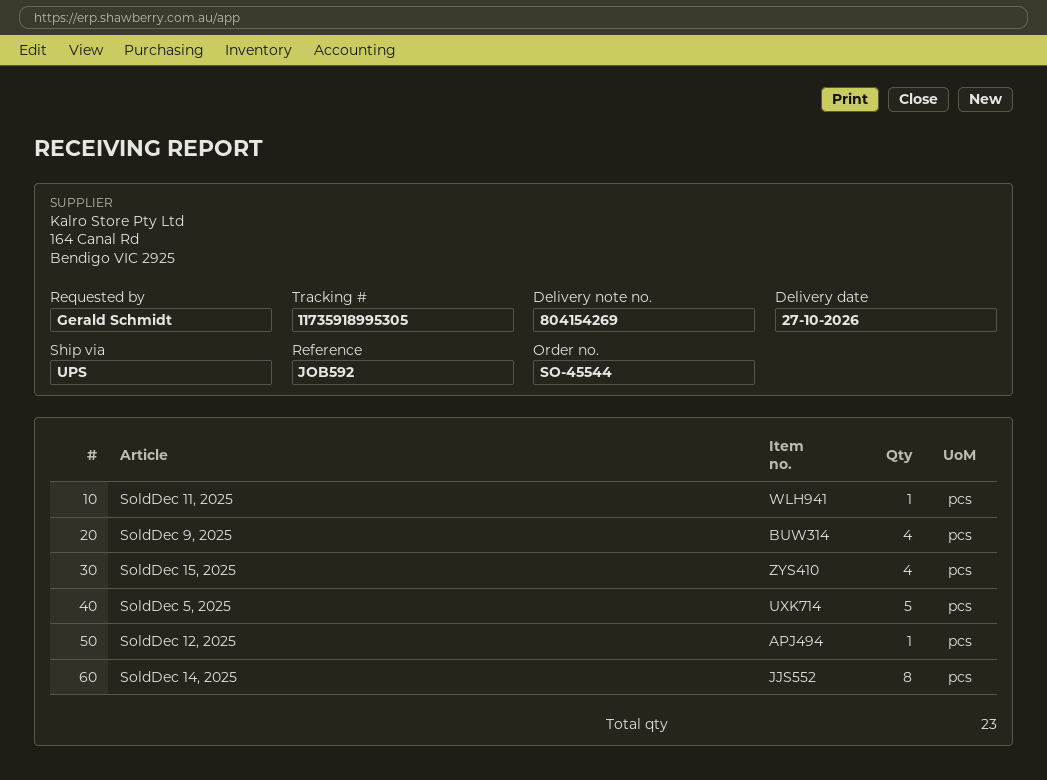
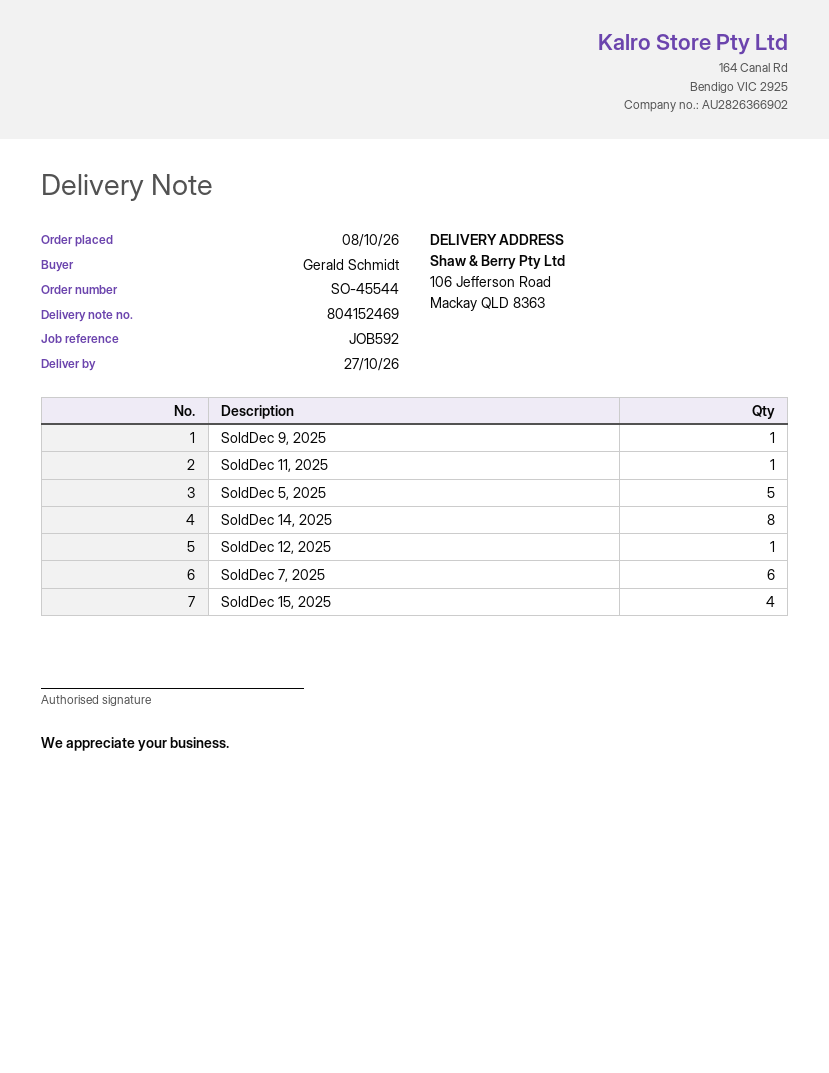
delivery note number: 804154269 -> 804152469
SoldDec 9, 2025: 4 -> 1
SoldDec 7, 2025: none -> 6

